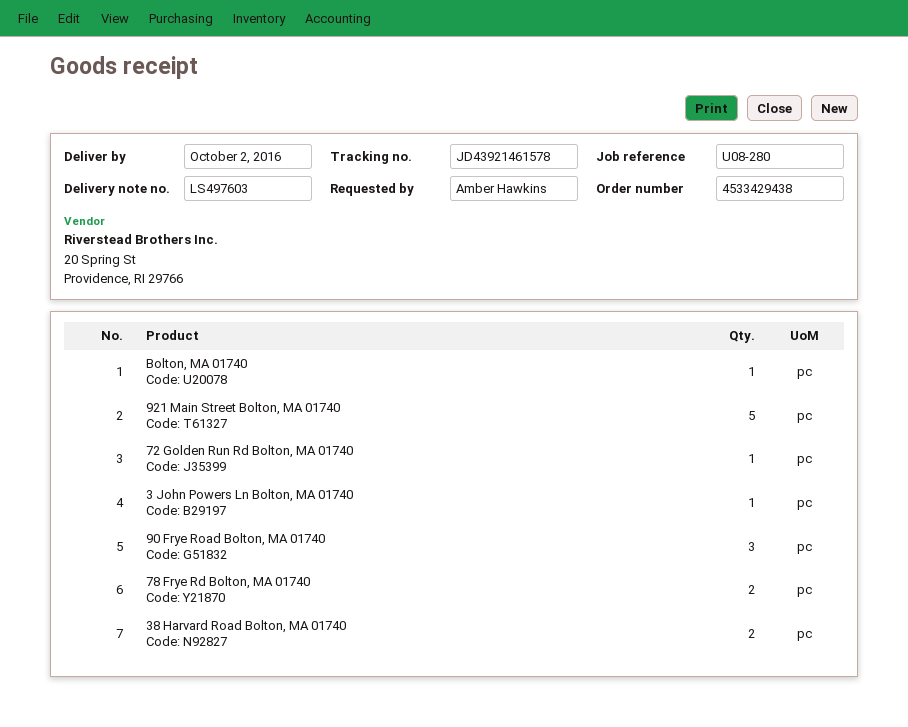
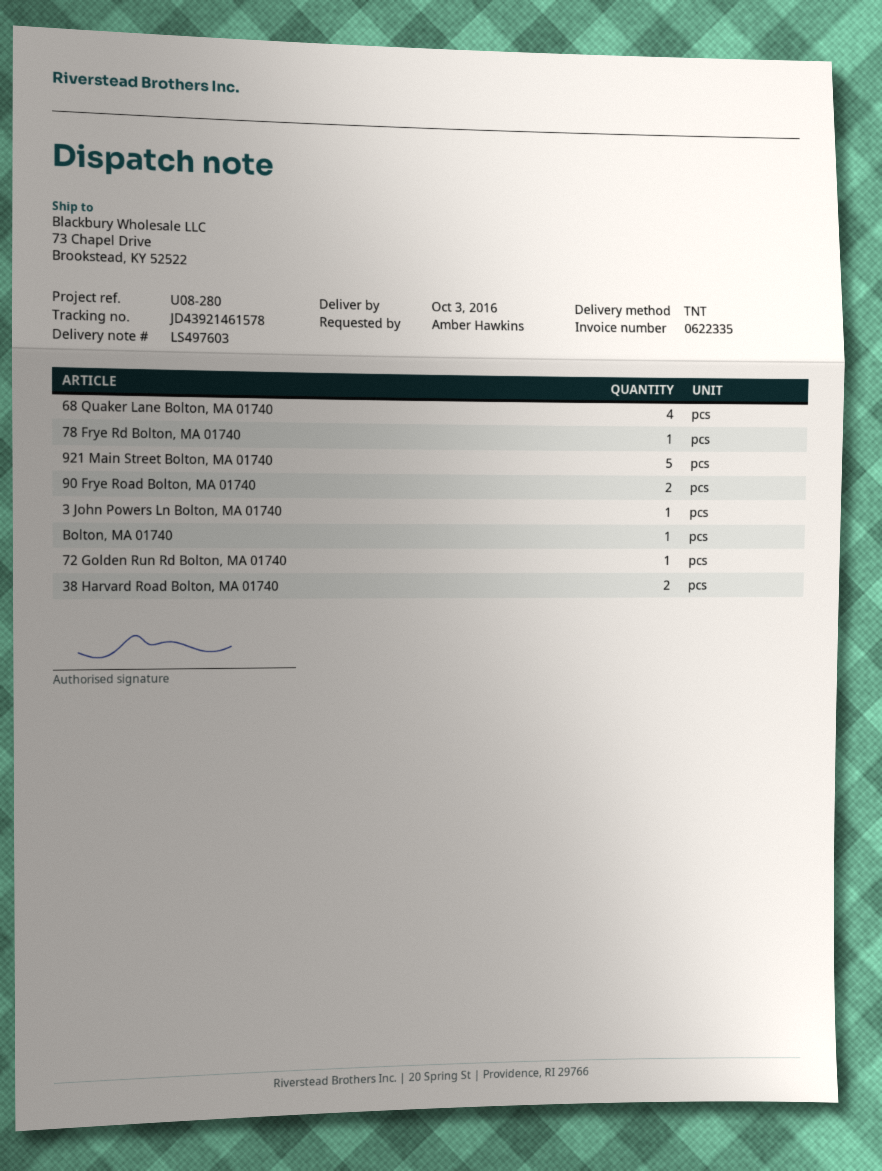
delivery date: 2016-10-02 -> 2016-10-03
90 Frye Road Bolton, MA 01740: 3 -> 2
78 Frye Rd Bolton, MA 01740: 2 -> 1
68 Quaker Lane Bolton, MA 01740: none -> 4

